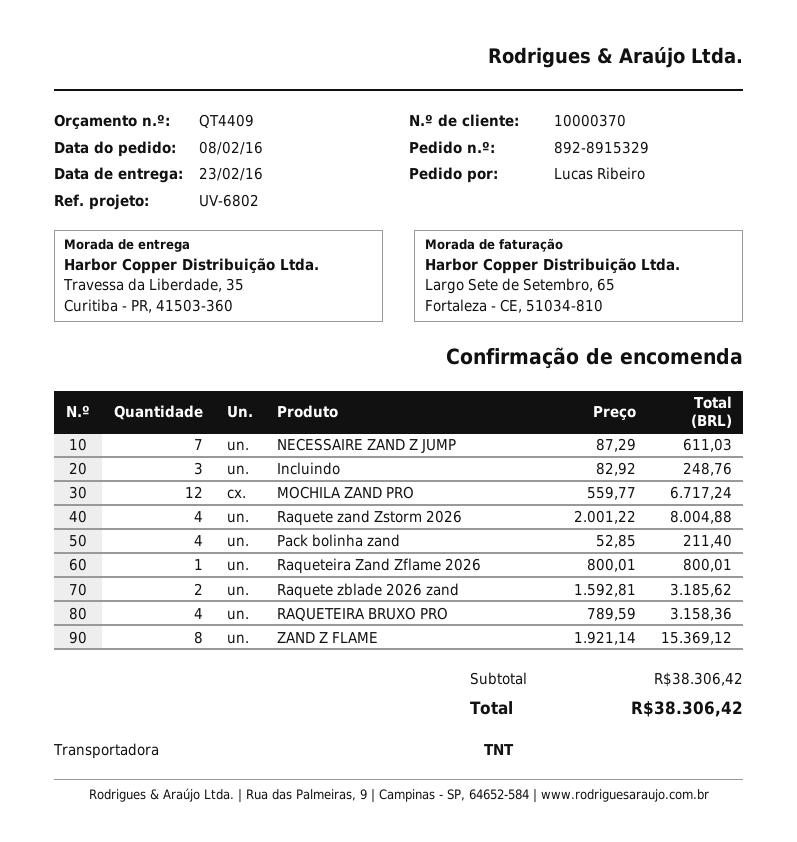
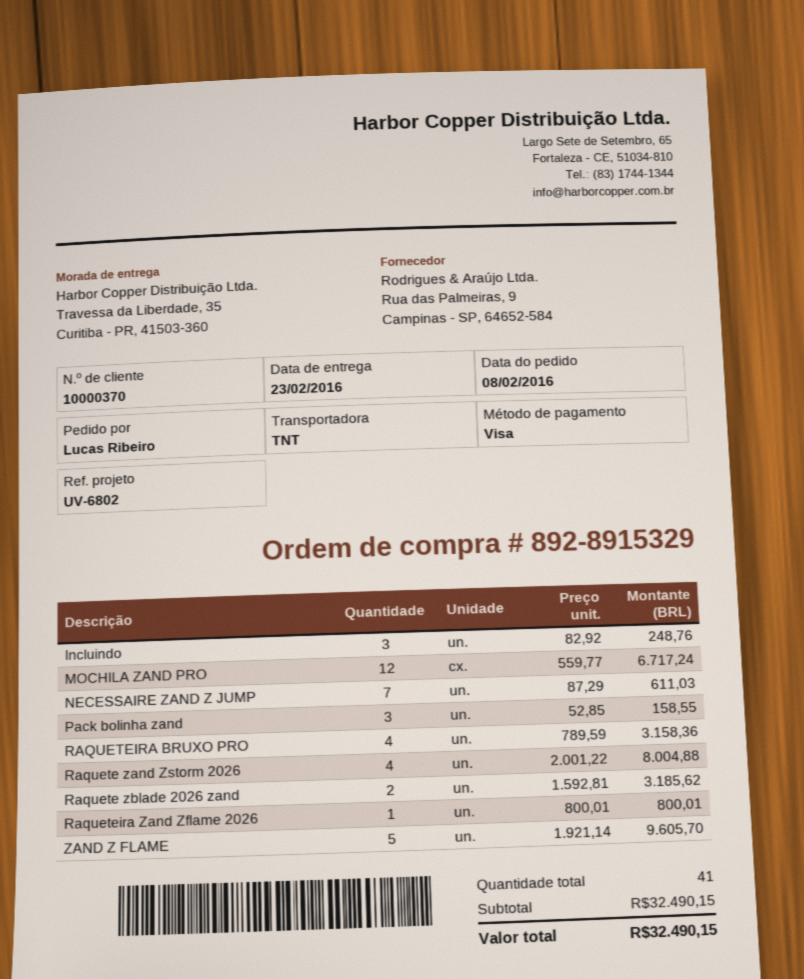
Pack bolinha zand: 4 x 52.85 = 211.40 -> 3 x 52.85 = 158.55
ZAND Z FLAME: 8 x 1921.14 = 15369.12 -> 5 x 1921.14 = 9605.70
subtotal: 38306.42 -> 32490.15
total: 38306.42 -> 32490.15

